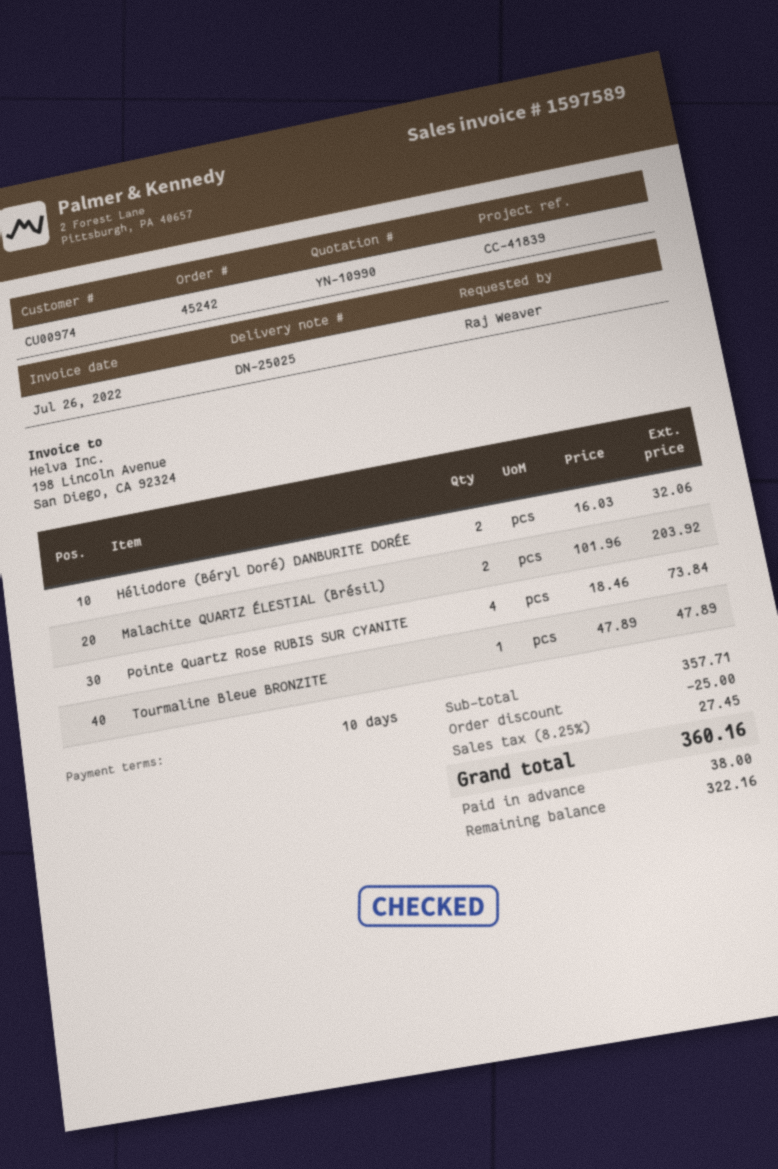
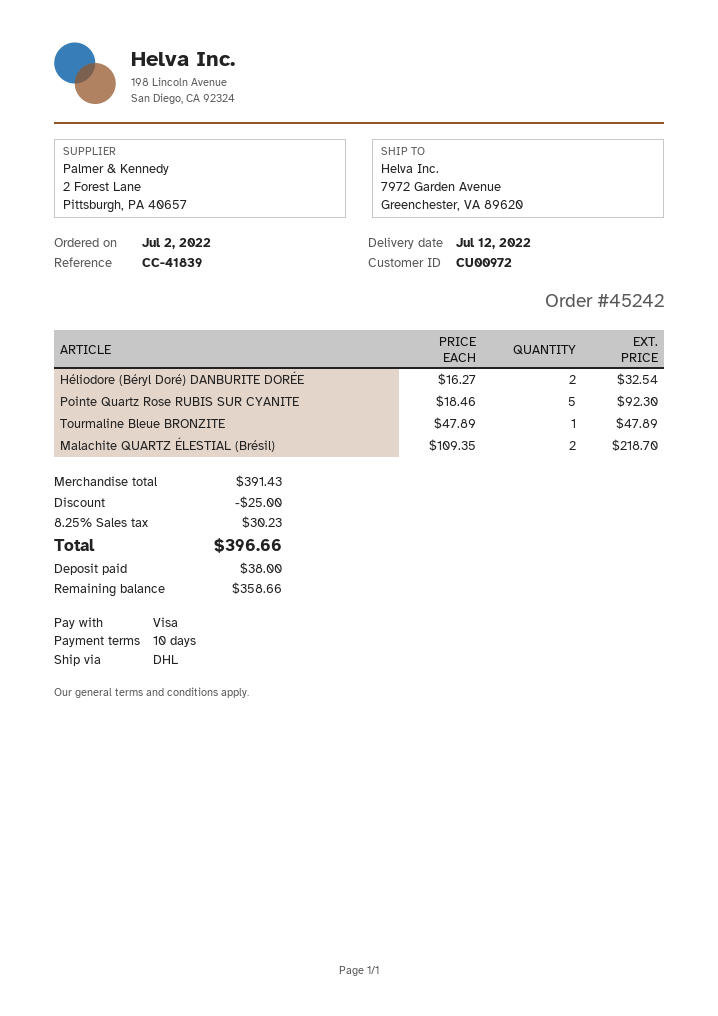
customer number: CU00974 -> CU00972
Héliodore (Béryl Doré) DANBURITE DORÉE: 2 x 16.03 = 32.06 -> 2 x 16.27 = 32.54
Malachite QUARTZ ÉLESTIAL (Brésil): 2 x 101.96 = 203.92 -> 2 x 109.35 = 218.70
Pointe Quartz Rose RUBIS SUR CYANITE: 4 x 18.46 = 73.84 -> 5 x 18.46 = 92.30
subtotal: 357.71 -> 391.43
tax: 8.25% = 27.45 -> 8.25% = 30.23
total: 360.16 -> 396.66
balance: 322.16 -> 358.66

